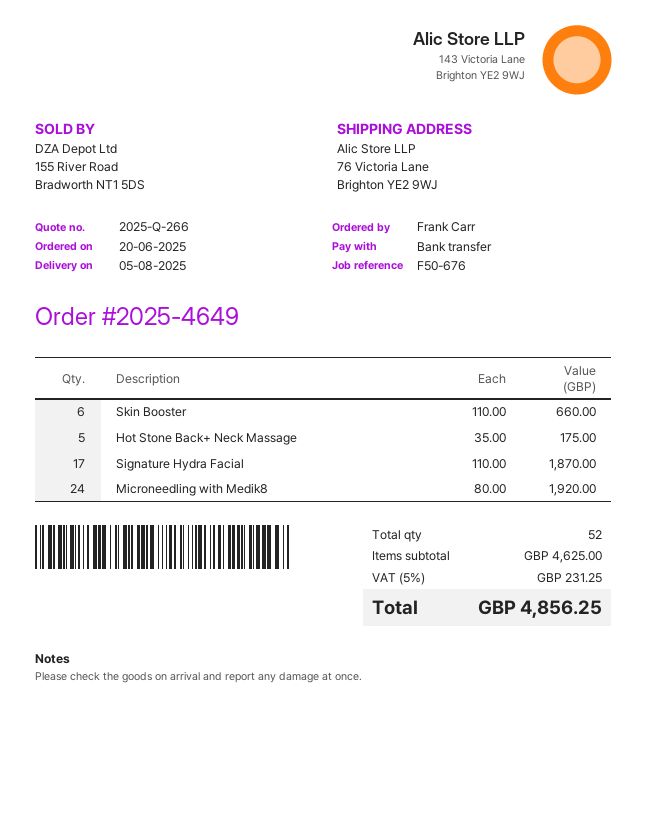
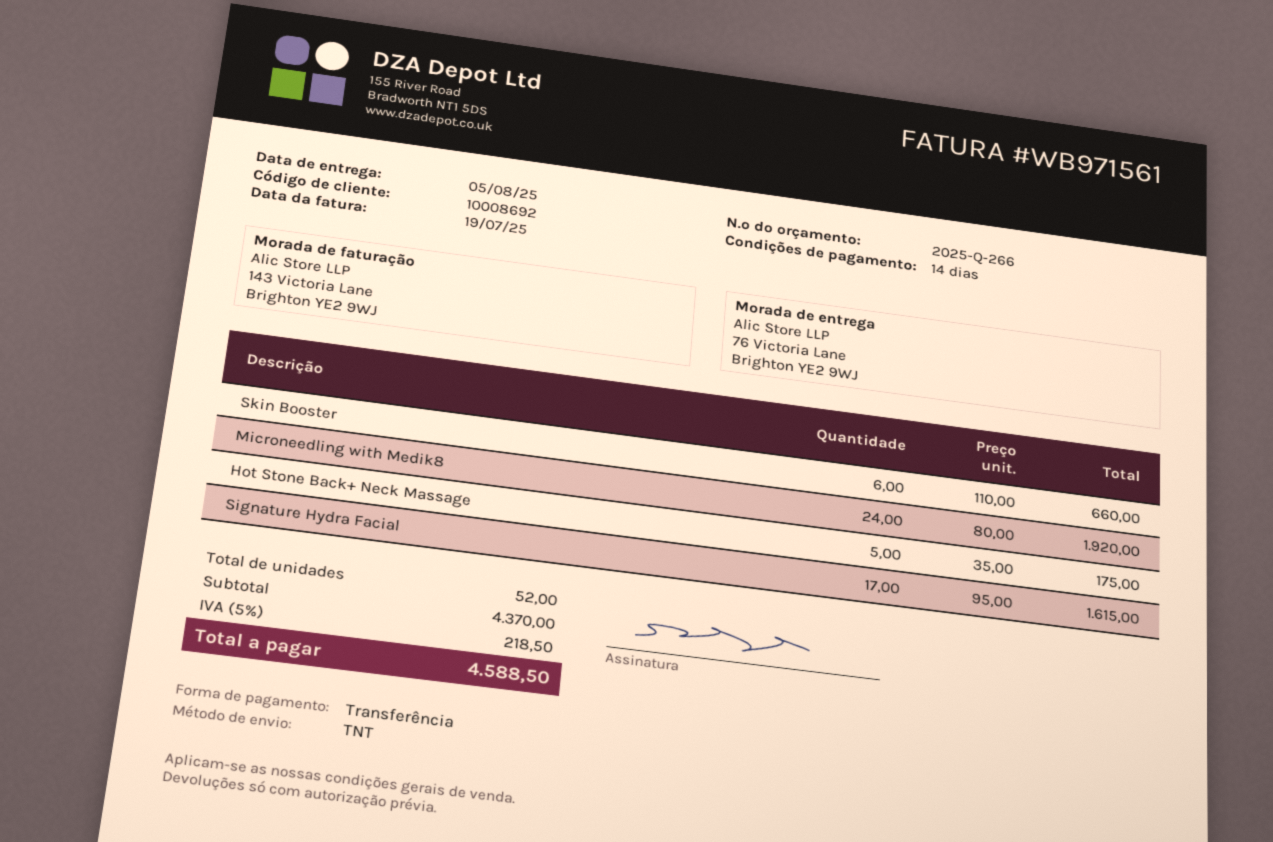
Signature Hydra Facial: 17 x 110.00 = 1870.00 -> 17 x 95.00 = 1615.00
subtotal: 4625.00 -> 4370.00
tax: 5% = 231.25 -> 5% = 218.50
total: 4856.25 -> 4588.50

